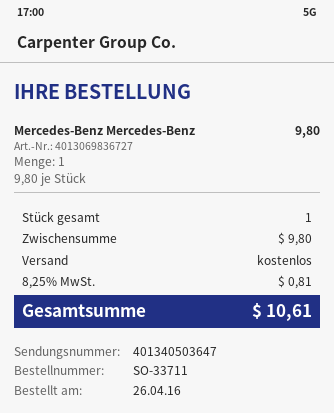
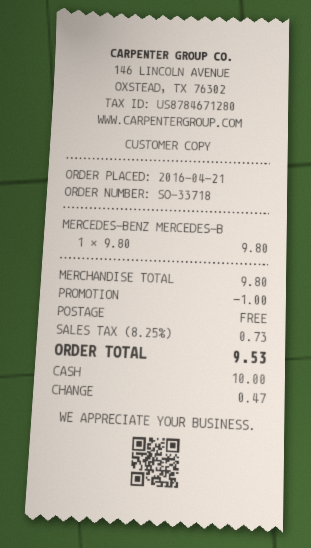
order number: SO-33711 -> SO-33718
order date: 2016-04-26 -> 2016-04-21
discount: none -> 1.00
tax: 8.25% = 0.81 -> 8.25% = 0.73
total: 10.61 -> 9.53

